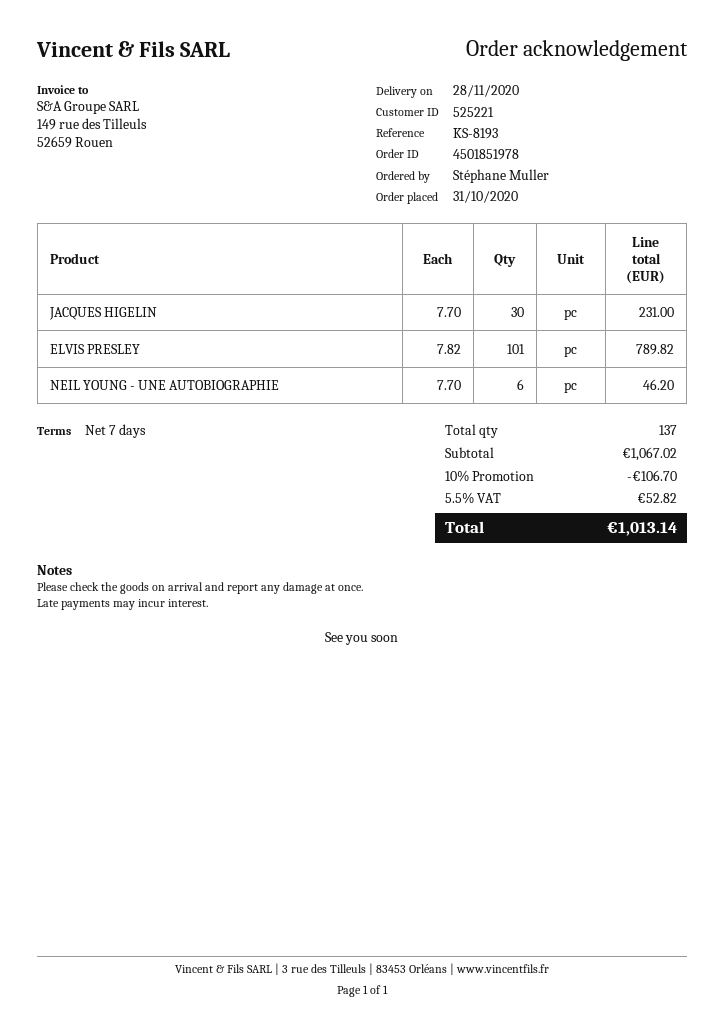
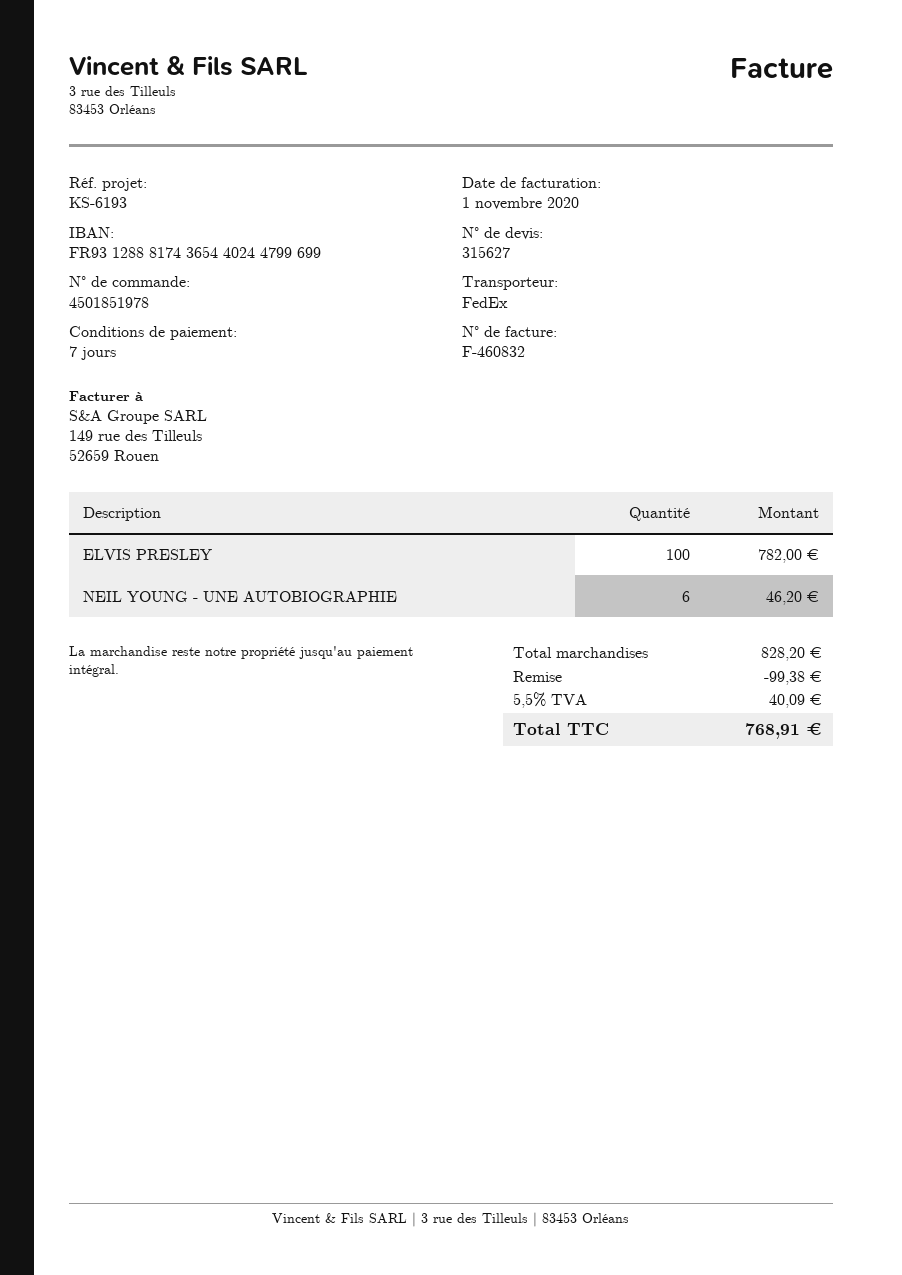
reference: KS-8193 -> KS-6193
JACQUES HIGELIN: 30 for 231.00 -> none
ELVIS PRESLEY: 101 for 789.82 -> 100 for 782.00
subtotal: 1067.02 -> 828.20
discount: 106.70 -> 99.38
tax: 5.5% = 52.82 -> 5.5% = 40.09
total: 1013.14 -> 768.91

